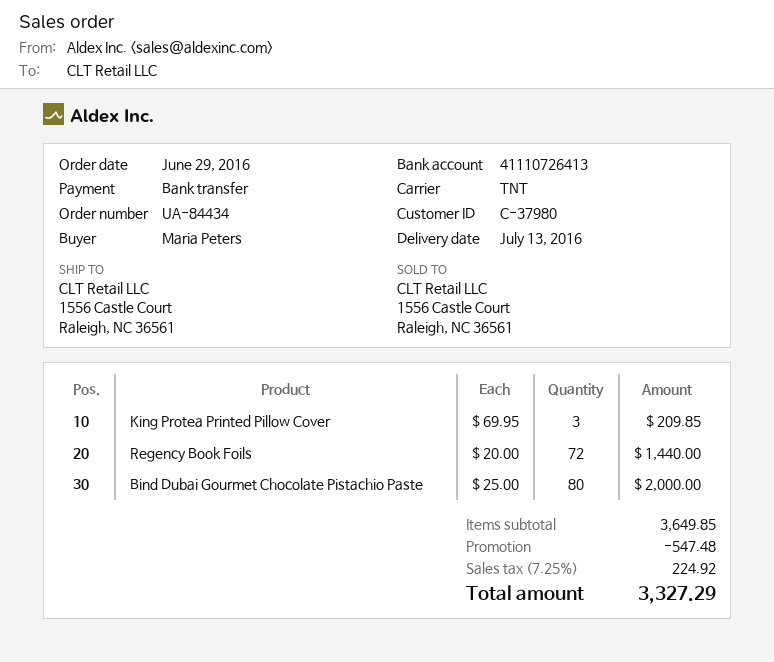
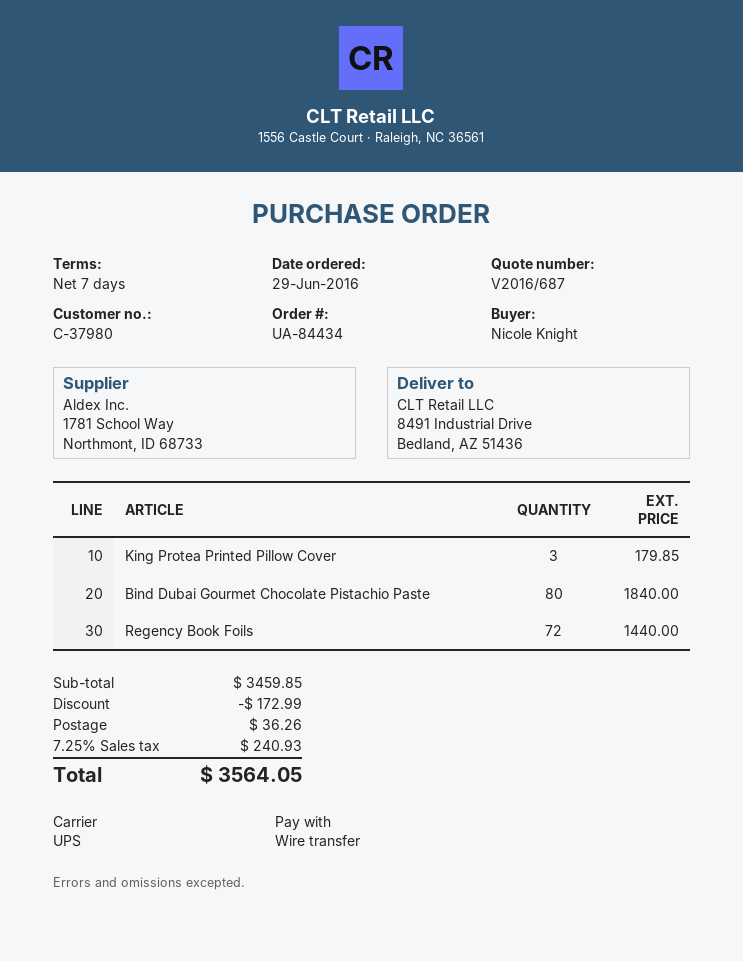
ordered by: Maria Peters -> Nicole Knight
shipping method: TNT -> UPS
ship to: 1556 Castle Court, Raleigh, NC 36561 -> 8491 Industrial Drive, Bedland, AZ 51436
King Protea Printed Pillow Cover: 3 for 209.85 -> 3 for 179.85
Bind Dubai Gourmet Chocolate Pistachio Paste: 80 for 2000.00 -> 80 for 1840.00
subtotal: 3649.85 -> 3459.85
discount: 547.48 -> 172.99
shipping: none -> 36.26
tax: 7.25% = 224.92 -> 7.25% = 240.93
total: 3327.29 -> 3564.05

